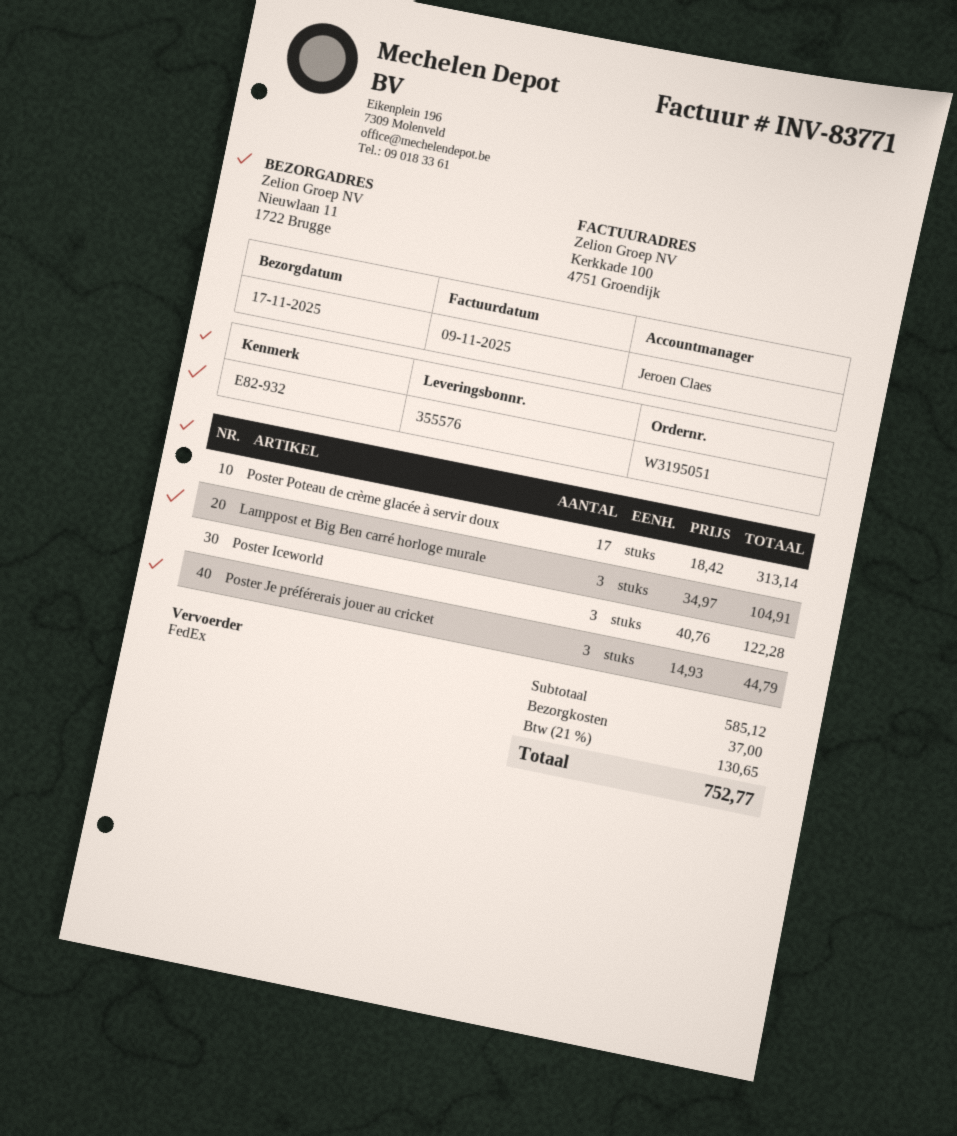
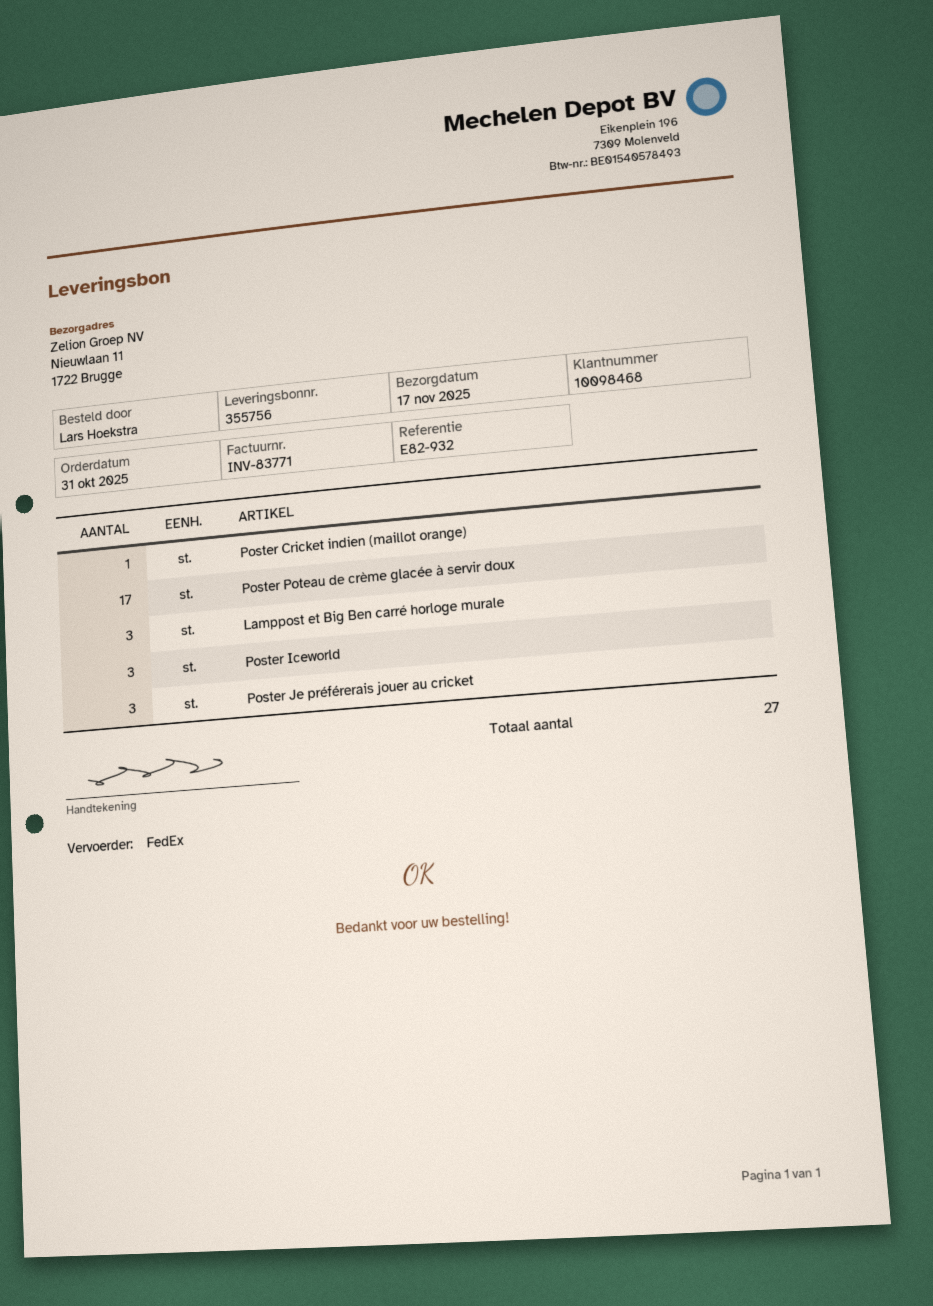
delivery note number: 355576 -> 355756
Poster Cricket indien (maillot orange): none -> 1

